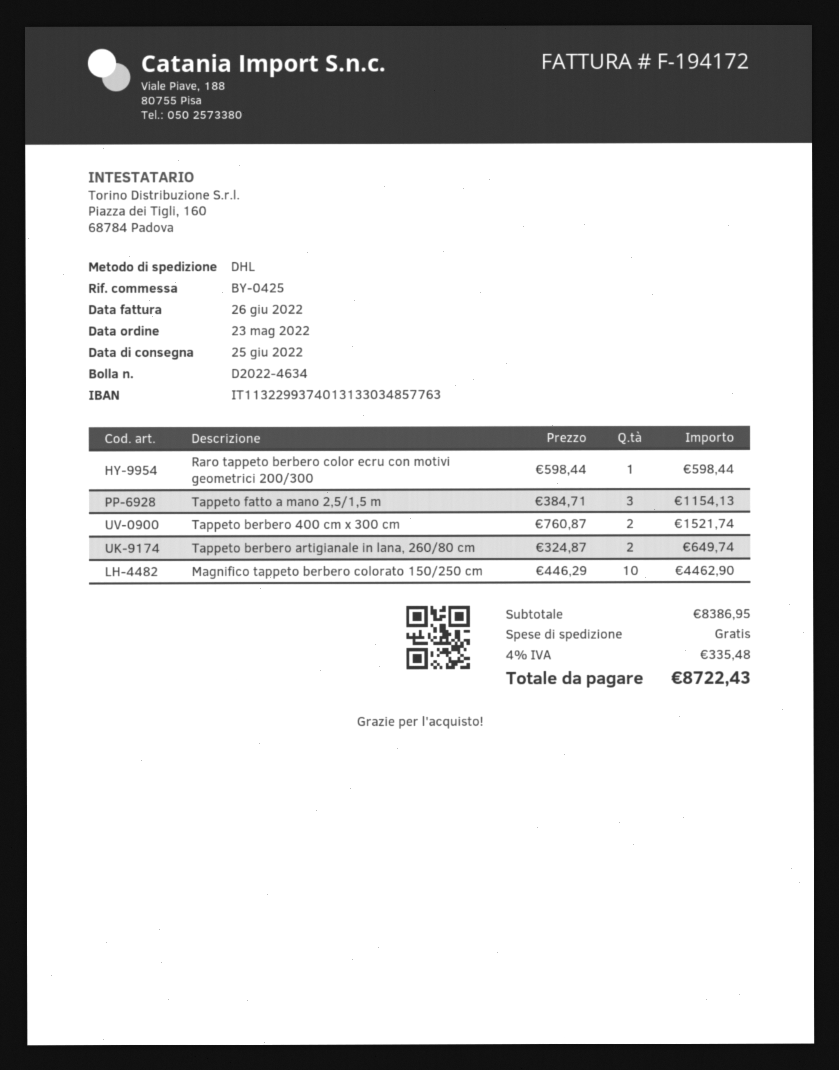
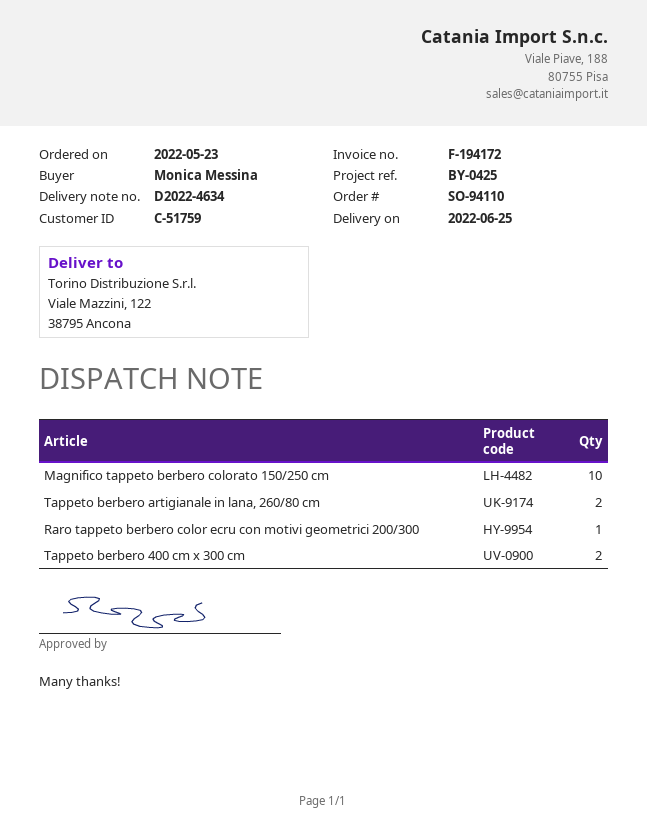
Tappeto fatto a mano 2,5/1,5 m: 3 -> none

